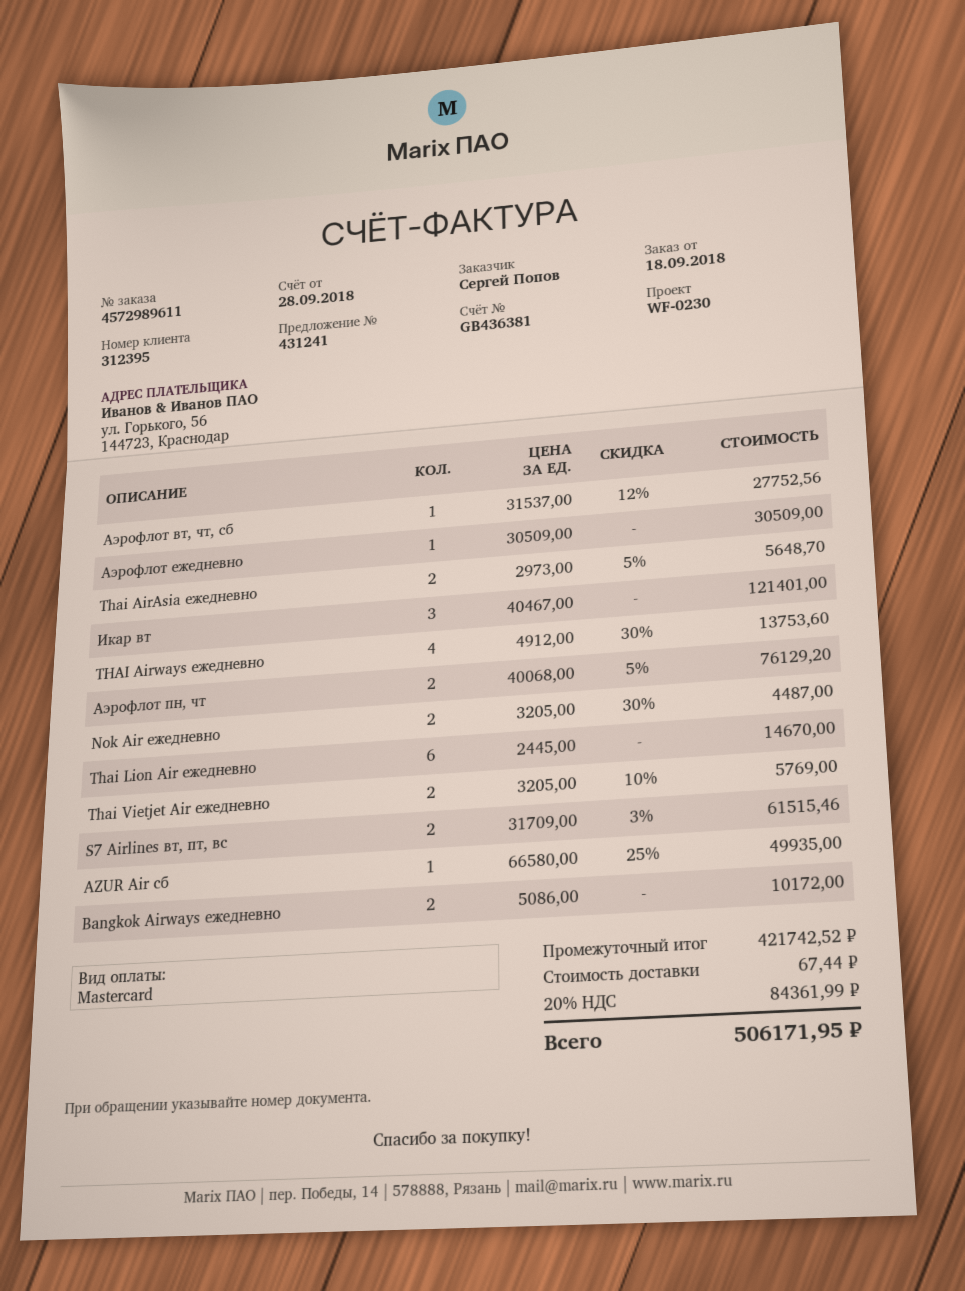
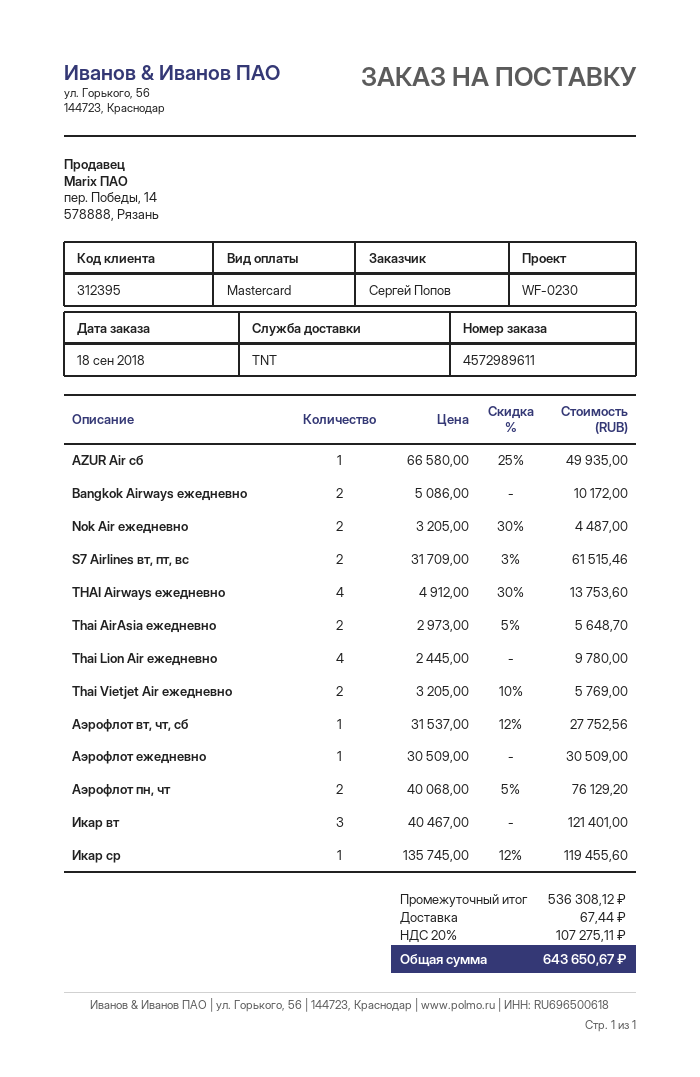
Thai Lion Air ежедневно: 6 x 2445.00 = 14670.00 -> 4 x 2445.00 = 9780.00
Икар ср: none -> 1 x 135745.00 - 12% = 119455.60
subtotal: 421742.52 -> 536308.12
tax: 20% = 84361.99 -> 20% = 107275.11
total: 506171.95 -> 643650.67

